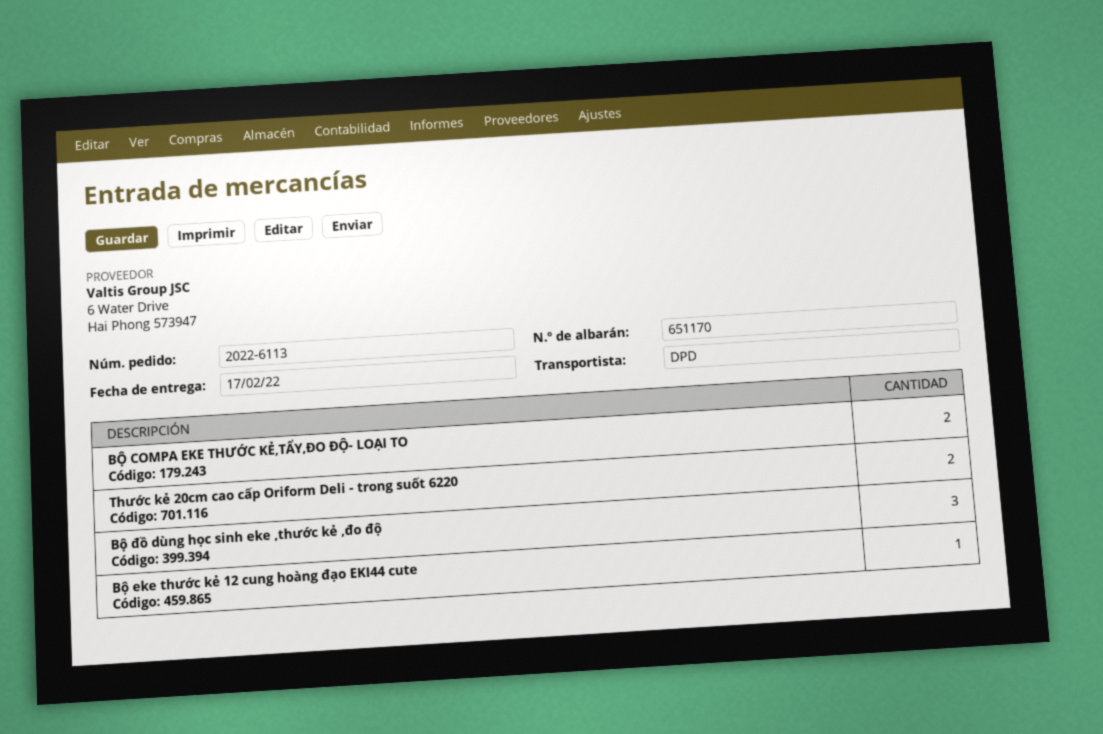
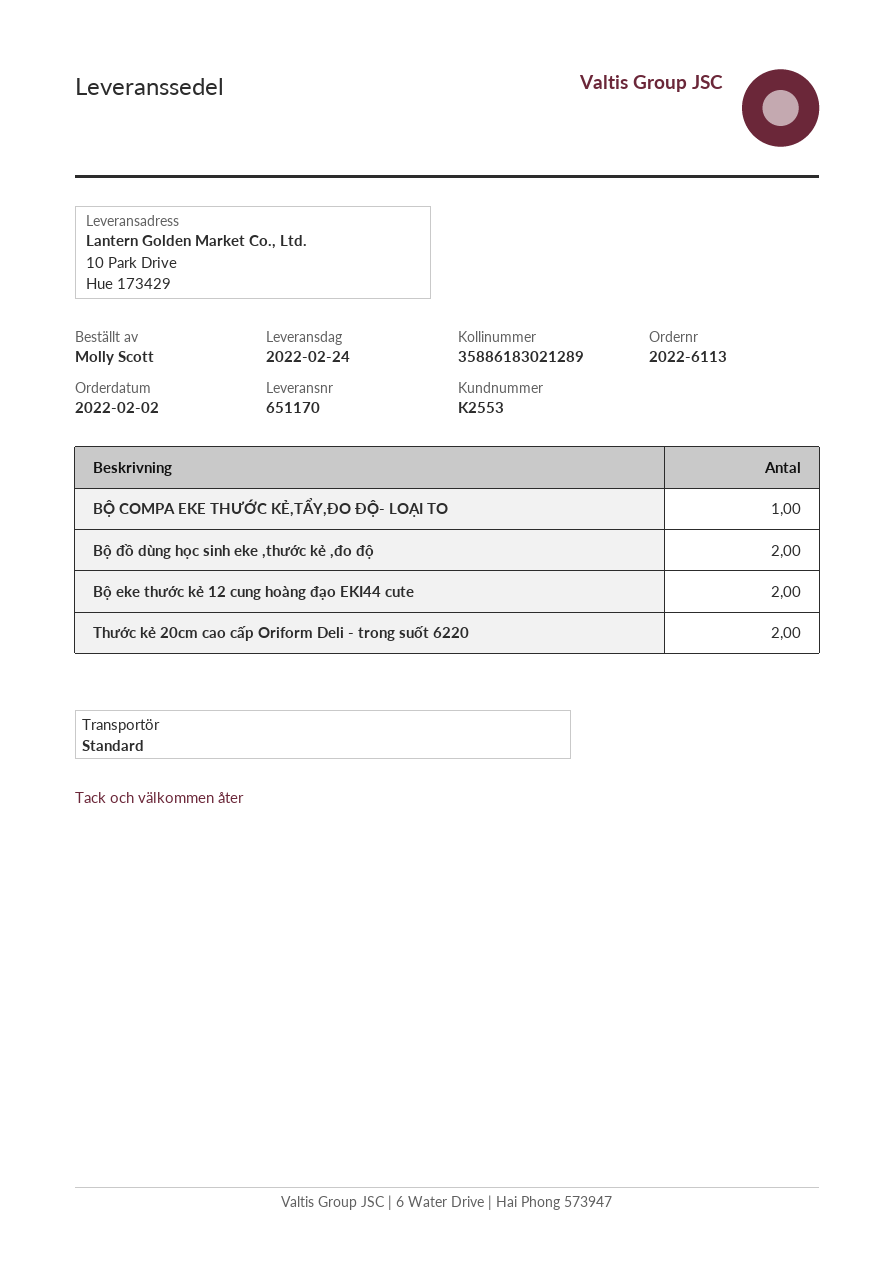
delivery date: 2022-02-17 -> 2022-02-24
shipping method: DPD -> standard
BỘ COMPA EKE THƯỚC KẺ,TẨY,ĐO ĐỘ- LOẠI TO: 2 -> 1
Bộ đồ dùng học sinh eke ,thước kẻ ,đo độ: 3 -> 2
Bộ eke thước kẻ 12 cung hoàng đạo EKI44 cute: 1 -> 2

